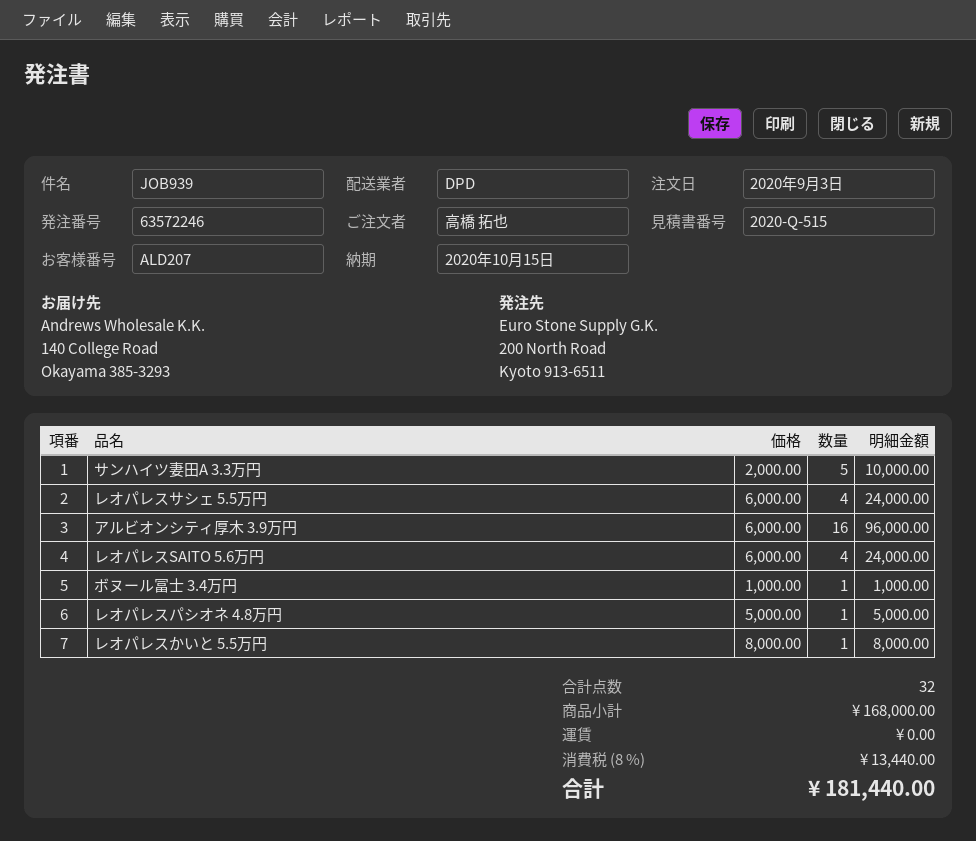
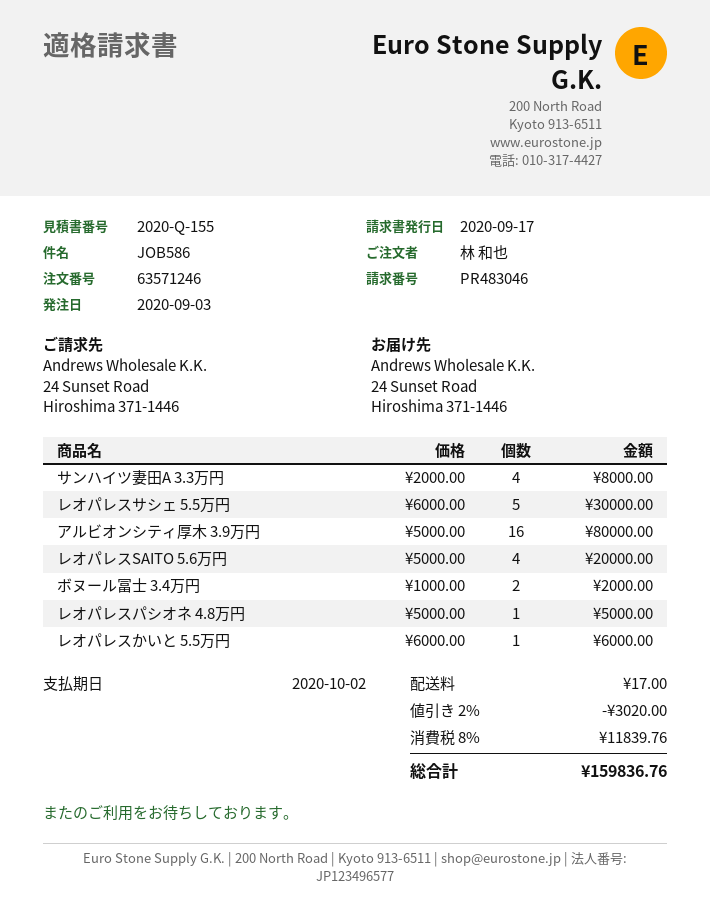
quote number: 2020-Q-515 -> 2020-Q-155
order number: 63572246 -> 63571246
reference: JOB939 -> JOB586
ordered by: 高橋 拓也 -> 林 和也
ship to: 140 College Road, Okayama 385-3293 -> 24 Sunset Road, Hiroshima 371-1446
サンハイツ妻田A 3.3万円: 5 x 2000.00 = 10000.00 -> 4 x 2000.00 = 8000.00
レオパレスサシェ 5.5万円: 4 x 6000.00 = 24000.00 -> 5 x 6000.00 = 30000.00
アルビオンシティ厚木 3.9万円: 16 x 6000.00 = 96000.00 -> 16 x 5000.00 = 80000.00
レオパレスSAITO 5.6万円: 4 x 6000.00 = 24000.00 -> 4 x 5000.00 = 20000.00
ボヌール冨士 3.4万円: 1 x 1000.00 = 1000.00 -> 2 x 1000.00 = 2000.00
レオパレスかいと 5.5万円: 1 x 8000.00 = 8000.00 -> 1 x 6000.00 = 6000.00
discount: none -> 2% = 3020.00
shipping: 0.00 -> 17.00
tax: 8% = 13440.00 -> 8% = 11839.76
total: 181440.00 -> 159836.76

